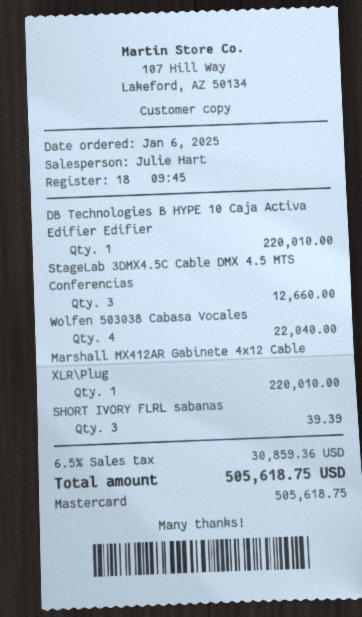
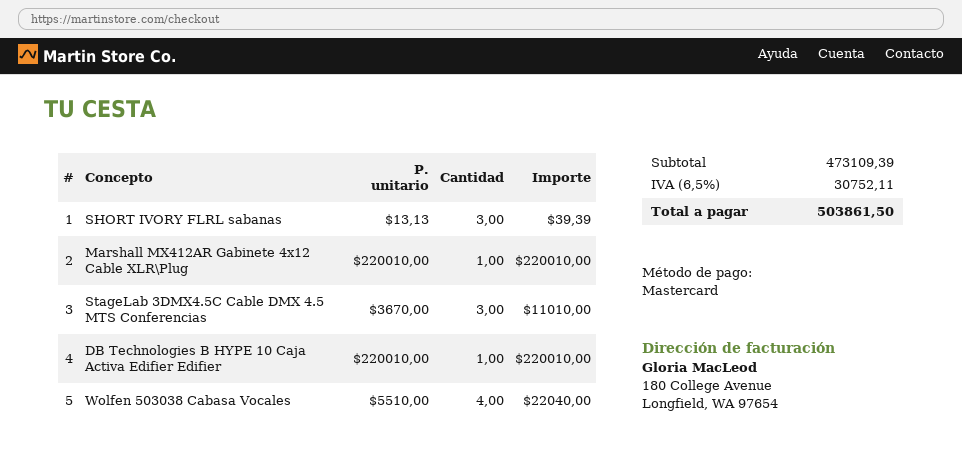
StageLab 3DMX4.5C Cable DMX 4.5 MTS Conferencias: 3 for 12660.00 -> 3 for 11010.00
tax: 6.5% = 30859.36 -> 6.5% = 30752.11
total: 505618.75 -> 503861.50

